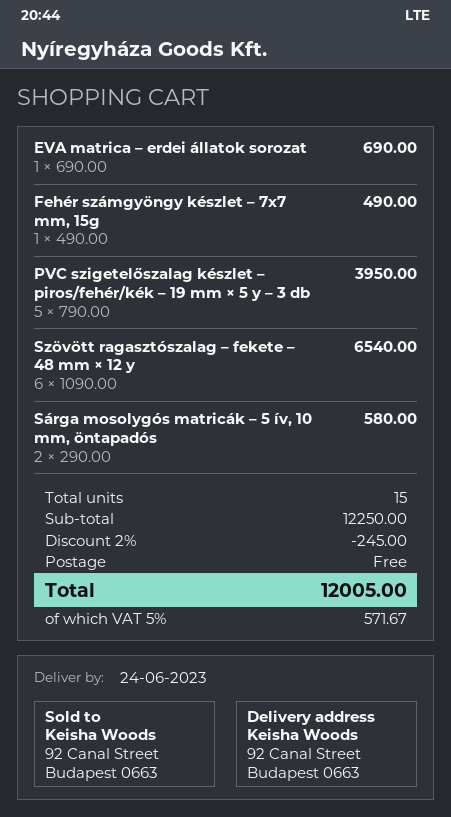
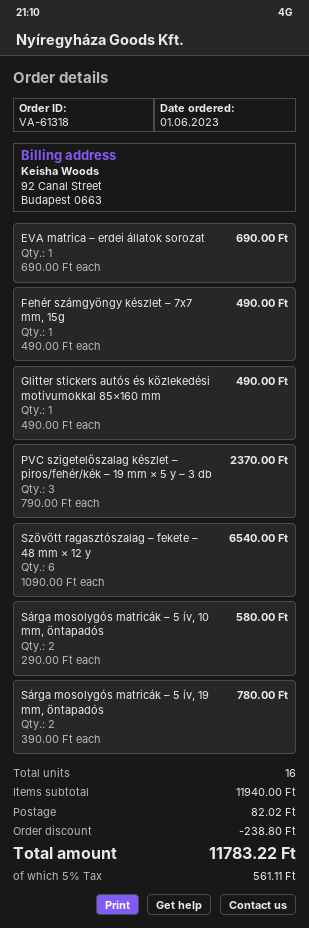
PVC szigetelőszalag készlet – piros/fehér/kék – 19 mm × 5 y – 3 db: 5 x 790.00 = 3950.00 -> 3 x 790.00 = 2370.00
Glitter stickers autós és közlekedési motívumokkal 85×160 mm: none -> 1 x 490.00 = 490.00
Sárga mosolygós matricák – 5 ív, 19 mm, öntapadós: none -> 2 x 390.00 = 780.00
total quantity: 15 -> 16
subtotal: 12250.00 -> 11940.00
discount: 245.00 -> 238.80
shipping: 0.00 -> 82.02
tax: 5% = 571.67 -> 5% = 561.11
total: 12005.00 -> 11783.22

